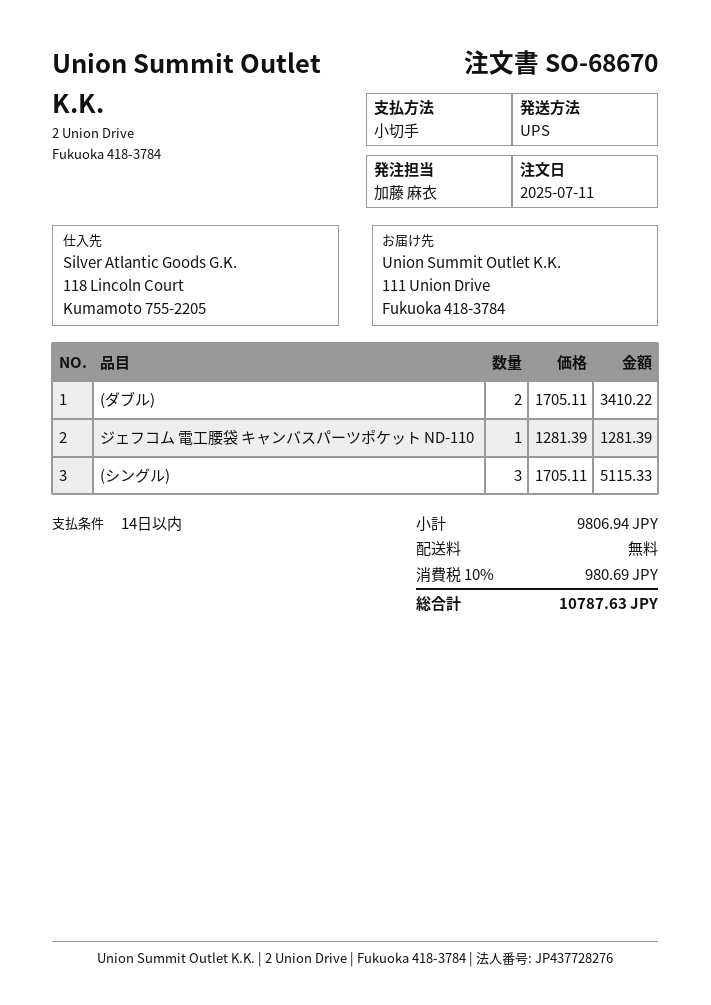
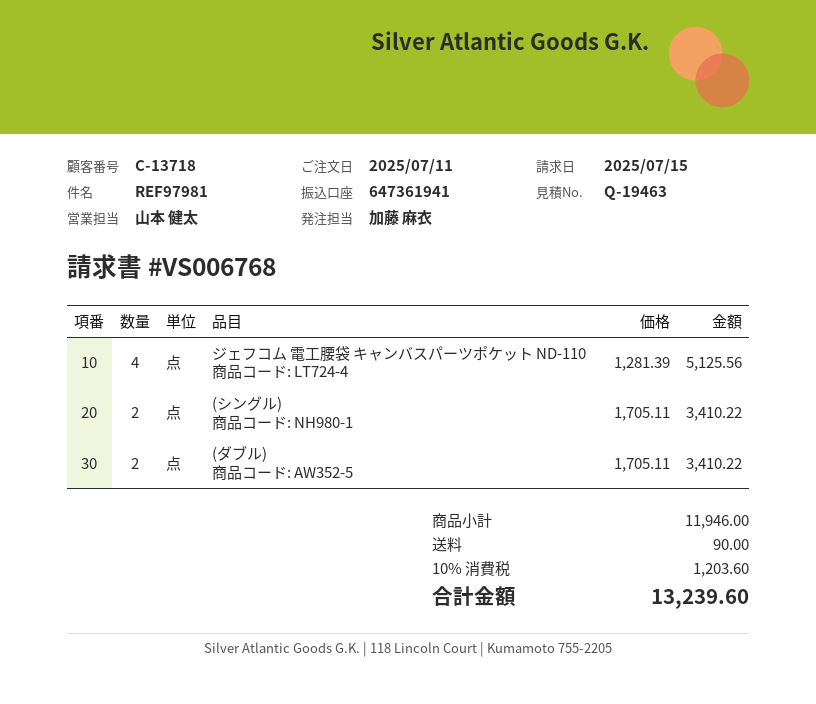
ジェフコム 電工腰袋 キャンバスパーツポケット ND-110: 1 x 1281.39 = 1281.39 -> 4 x 1281.39 = 5125.56
(シングル): 3 x 1705.11 = 5115.33 -> 2 x 1705.11 = 3410.22
subtotal: 9806.94 -> 11946.00
shipping: 0.00 -> 90.00
tax: 10% = 980.69 -> 10% = 1203.60
total: 10787.63 -> 13239.60

